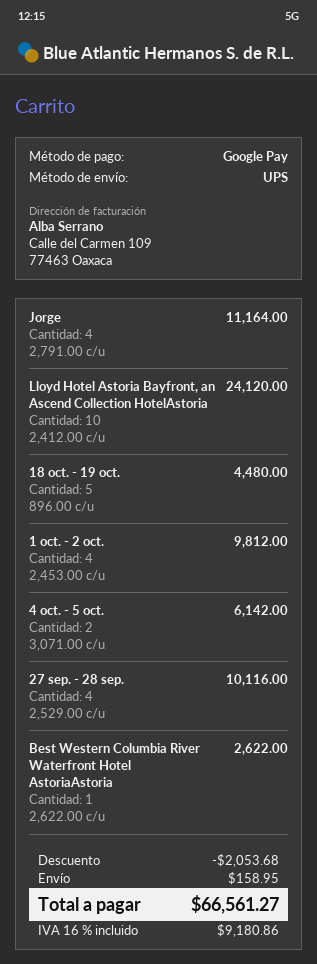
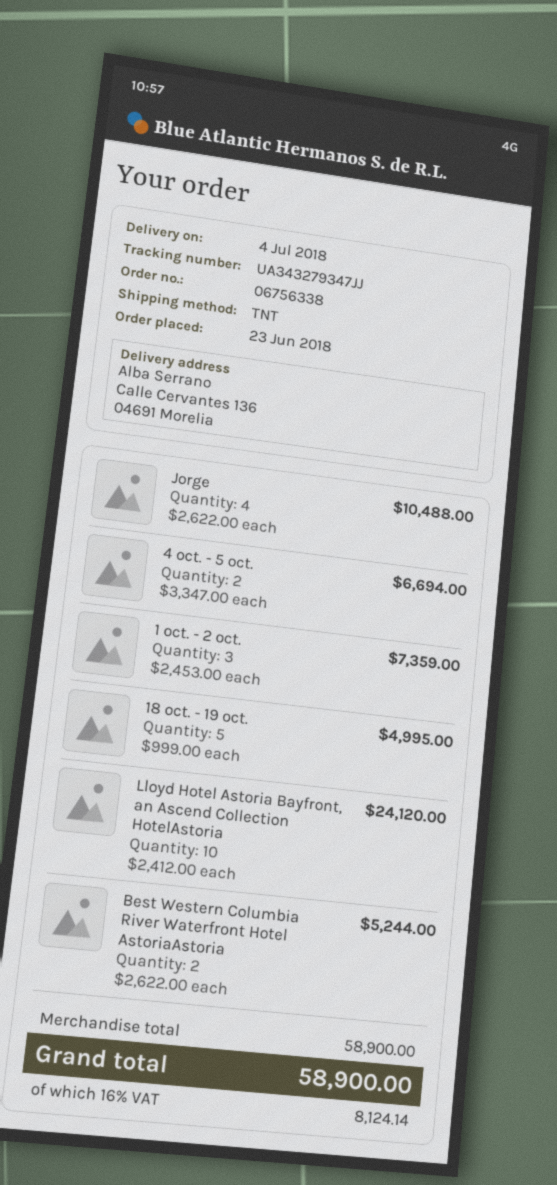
shipping method: UPS -> TNT
Jorge: 4 x 2791.00 = 11164.00 -> 4 x 2622.00 = 10488.00
18 oct. - 19 oct.: 5 x 896.00 = 4480.00 -> 5 x 999.00 = 4995.00
1 oct. - 2 oct.: 4 x 2453.00 = 9812.00 -> 3 x 2453.00 = 7359.00
4 oct. - 5 oct.: 2 x 3071.00 = 6142.00 -> 2 x 3347.00 = 6694.00
27 sep. - 28 sep.: 4 x 2529.00 = 10116.00 -> none
Best Western Columbia River Waterfront Hotel AstoriaAstoria: 1 x 2622.00 = 2622.00 -> 2 x 2622.00 = 5244.00
discount: 2053.68 -> none
shipping: 158.95 -> none
tax: 16% = 9180.86 -> 16% = 8124.14
total: 66561.27 -> 58900.00

